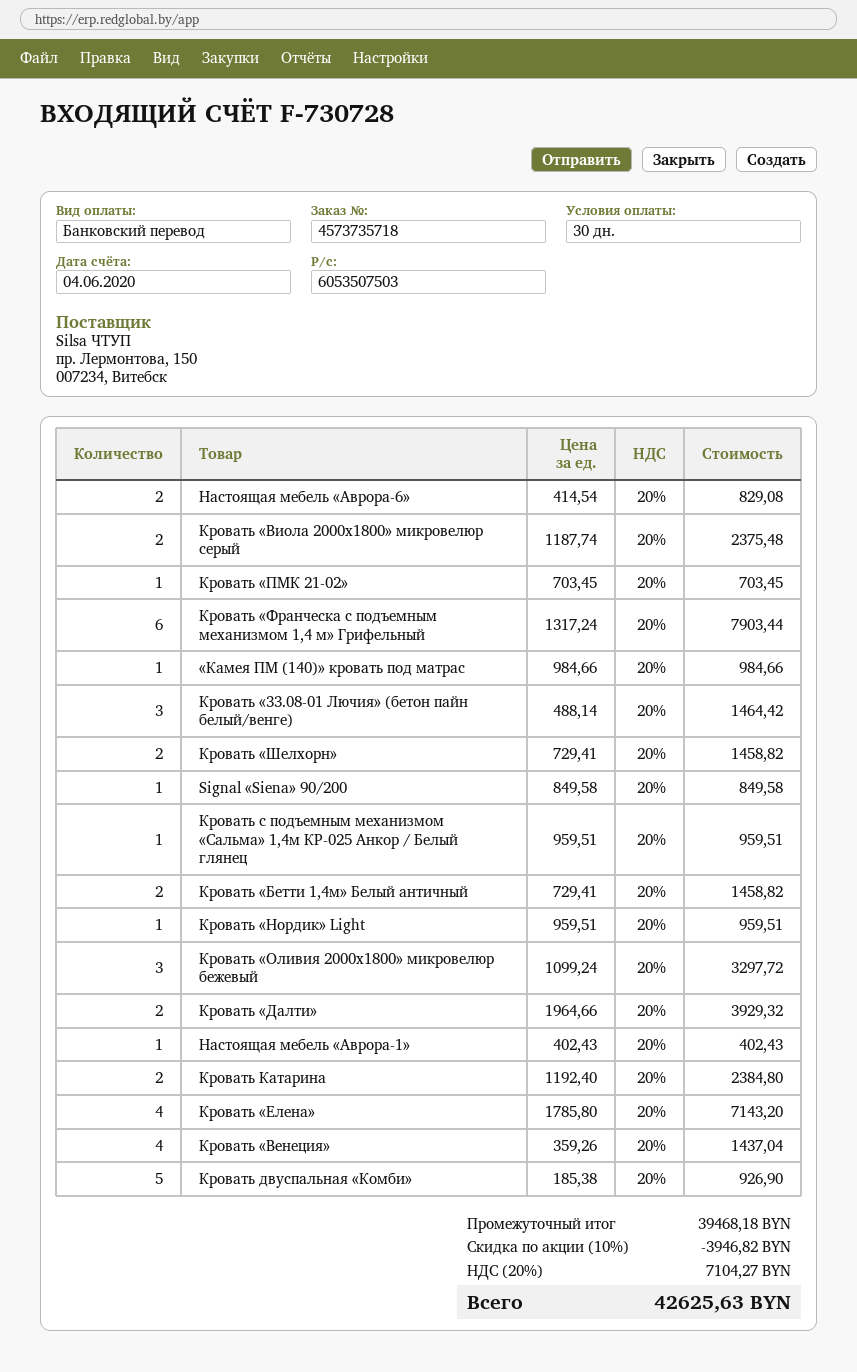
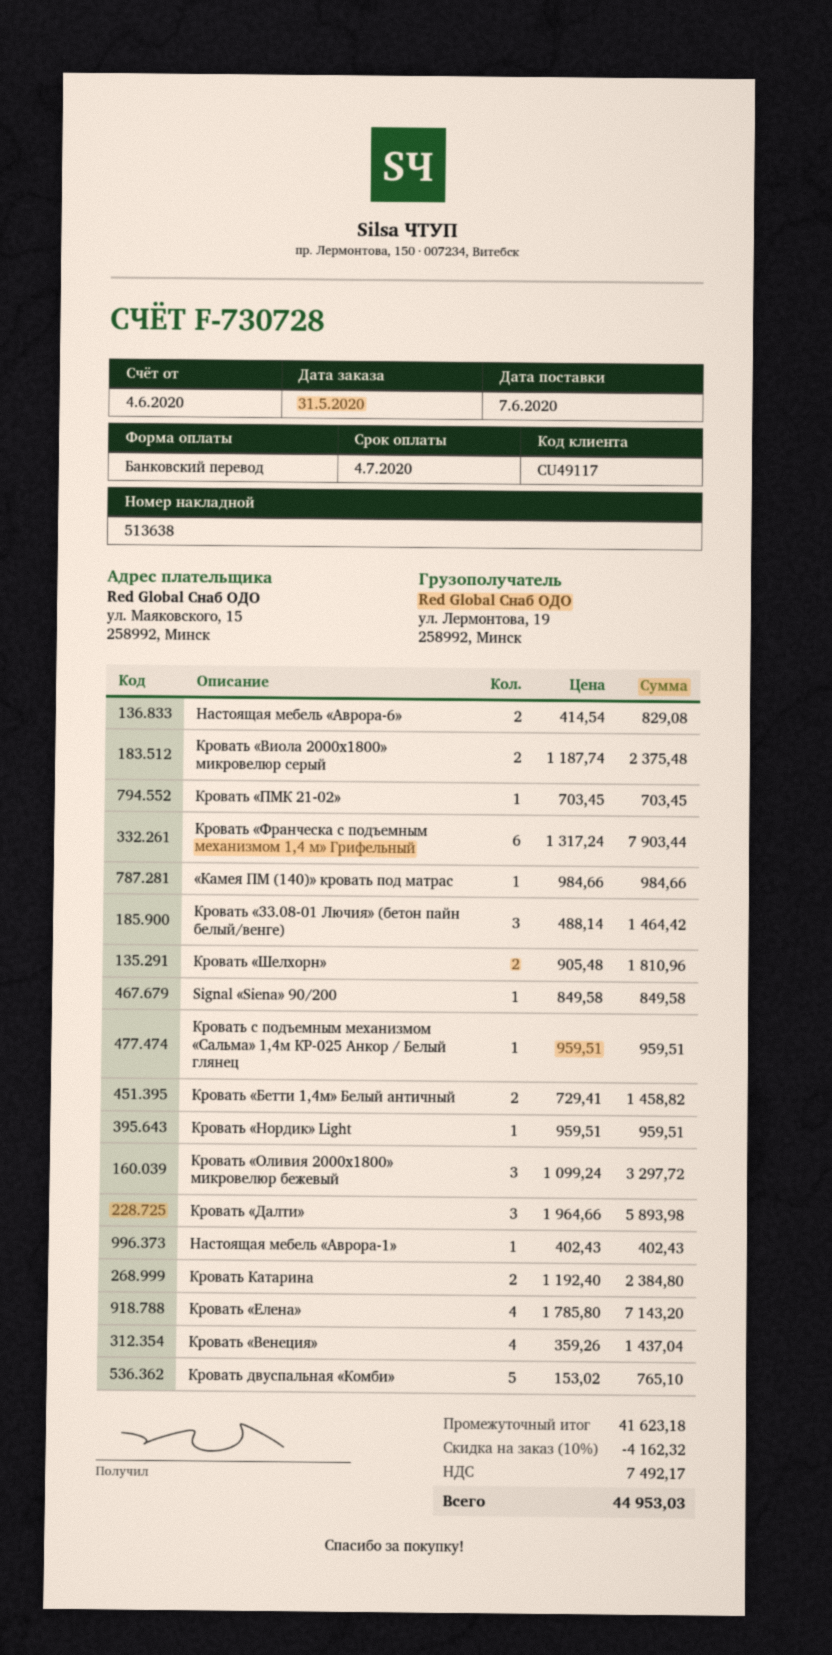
Кровать «Шелхорн»: 2 x 729.41 = 1458.82 -> 2 x 905.48 = 1810.96
Кровать «Далти»: 2 x 1964.66 = 3929.32 -> 3 x 1964.66 = 5893.98
Кровать двуспальная «Комби»: 5 x 185.38 = 926.90 -> 5 x 153.02 = 765.10
subtotal: 39468.18 -> 41623.18
discount: 10% = 3946.82 -> 10% = 4162.32
tax: 7104.27 -> 7492.17
total: 42625.63 -> 44953.03

